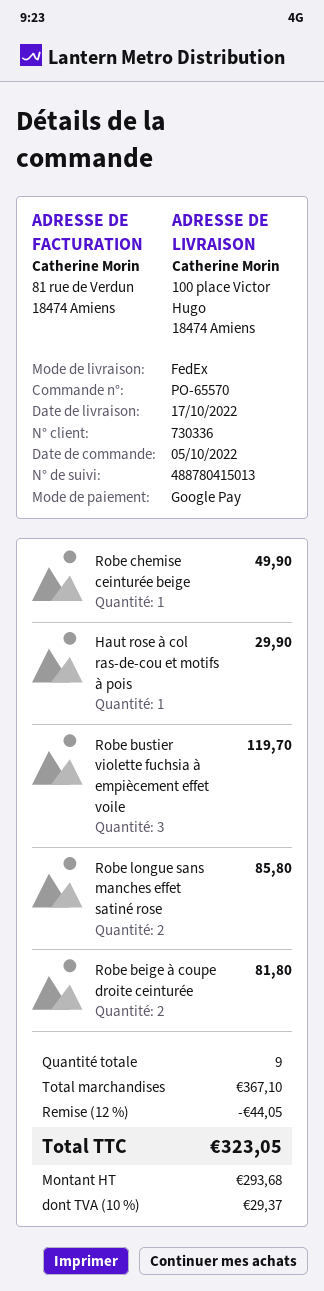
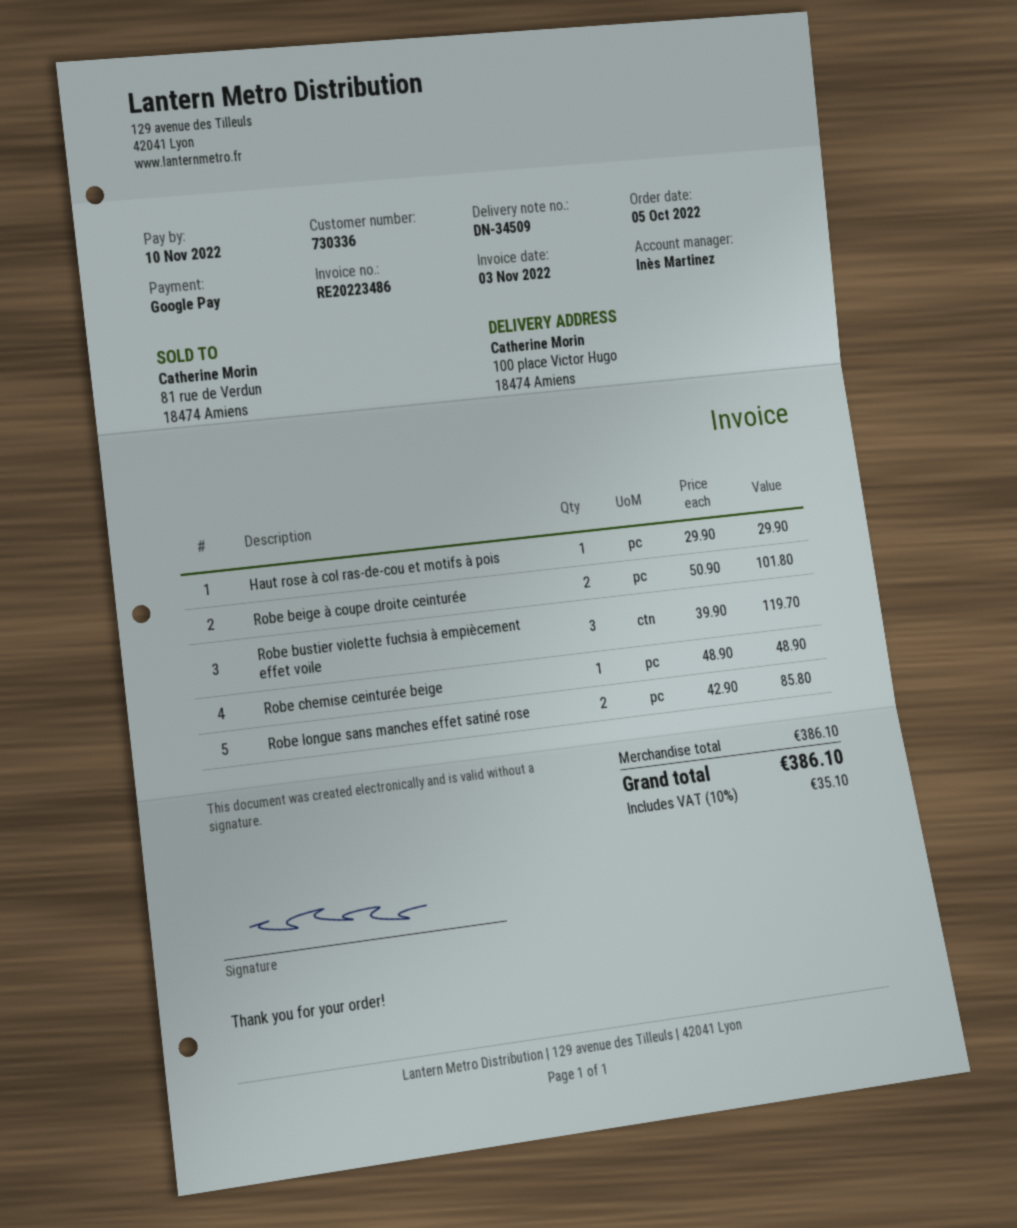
Robe chemise ceinturée beige: 1 for 49.90 -> 1 for 48.90
Robe beige à coupe droite ceinturée: 2 for 81.80 -> 2 for 101.80
subtotal: 367.10 -> 386.10
discount: 12% = 44.05 -> none
tax: 10% = 29.37 -> 10% = 35.10
total: 323.05 -> 386.10

